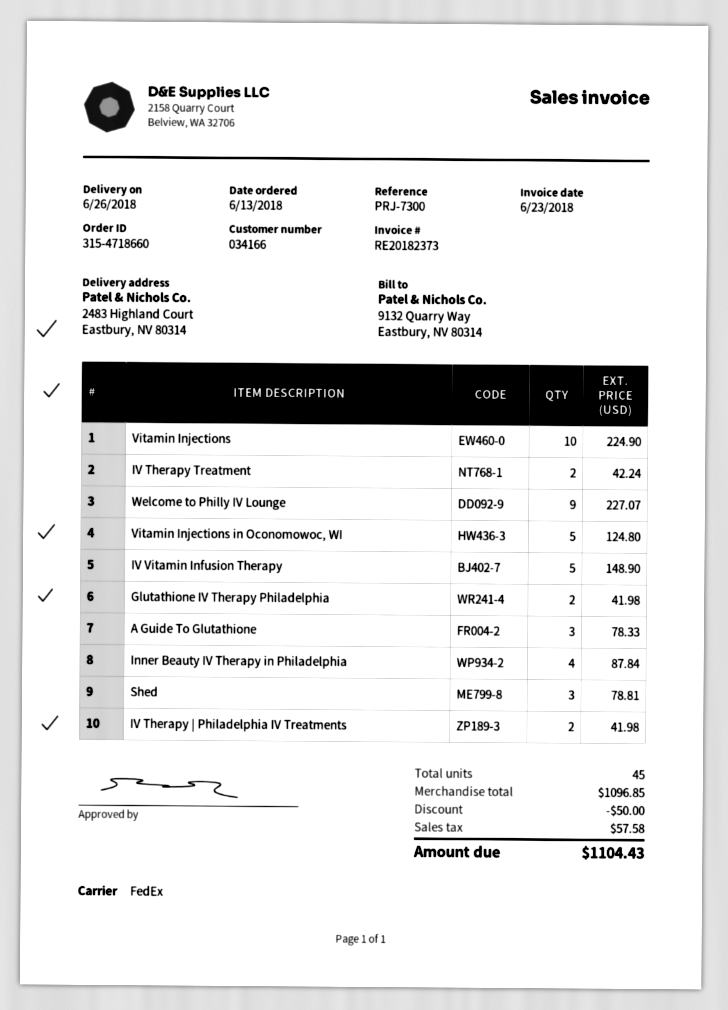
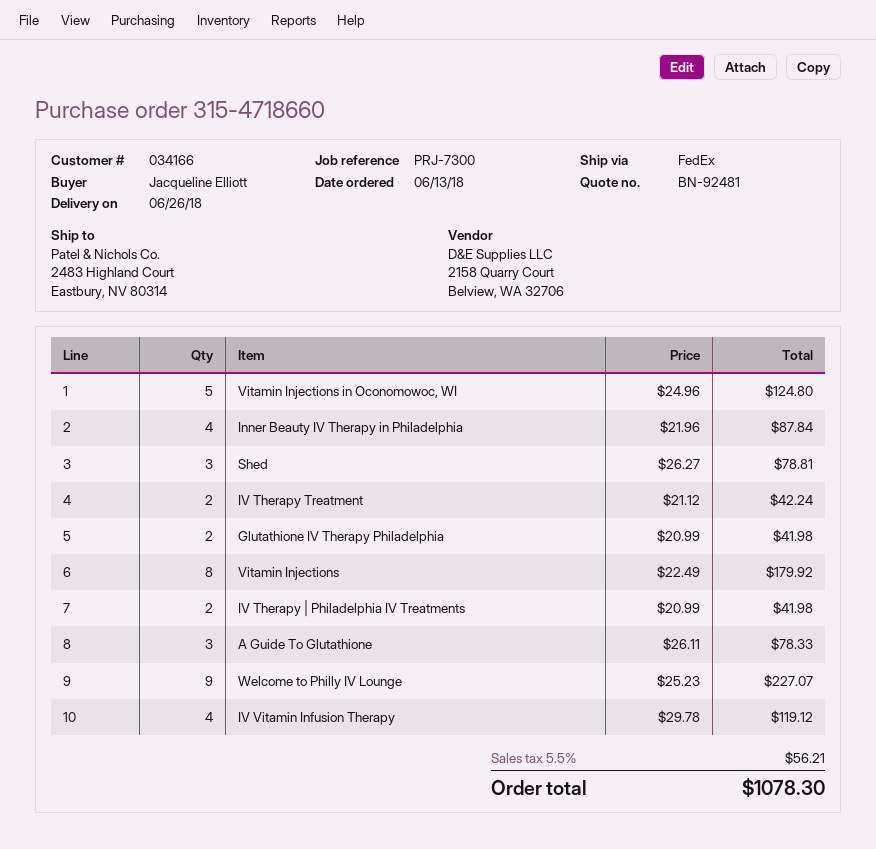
Vitamin Injections: 10 for 224.90 -> 8 for 179.92
IV Vitamin Infusion Therapy: 5 for 148.90 -> 4 for 119.12
discount: 50.00 -> none
tax: 57.58 -> 56.21
total: 1104.43 -> 1078.30

